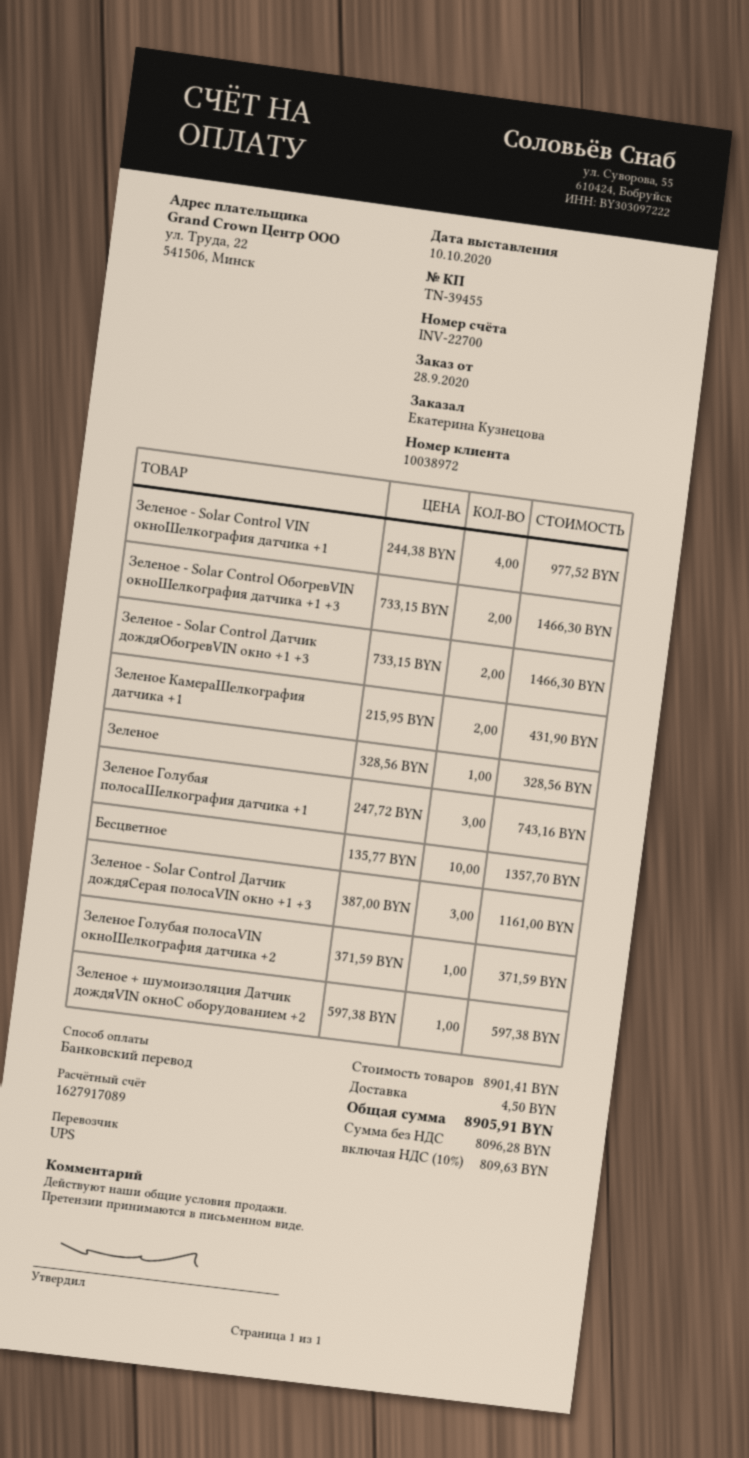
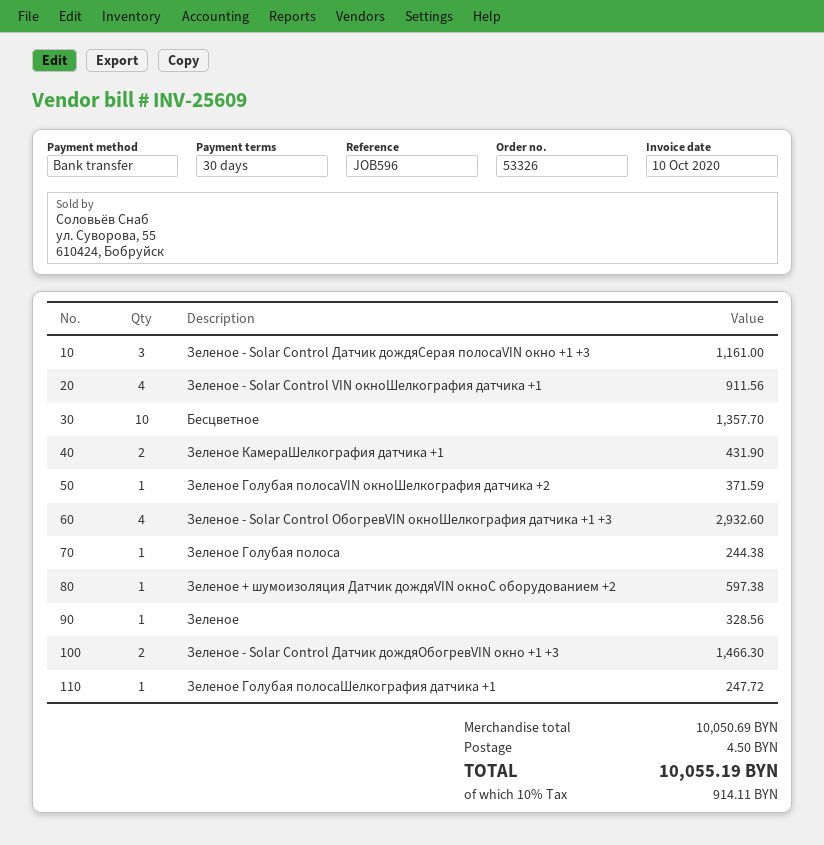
invoice number: INV-22700 -> INV-25609
Зеленое - Solar Control VIN окноШелкография датчика +1: 4 for 977.52 -> 4 for 911.56
Зеленое - Solar Control ОбогревVIN окноШелкография датчика +1 +3: 2 for 1466.30 -> 4 for 2932.60
Зеленое Голубая полосаШелкография датчика +1: 3 for 743.16 -> 1 for 247.72
Зеленое Голубая полоса: none -> 1 for 244.38
subtotal: 8901.41 -> 10050.69
tax: 10% = 809.63 -> 10% = 914.11
total: 8905.91 -> 10055.19

